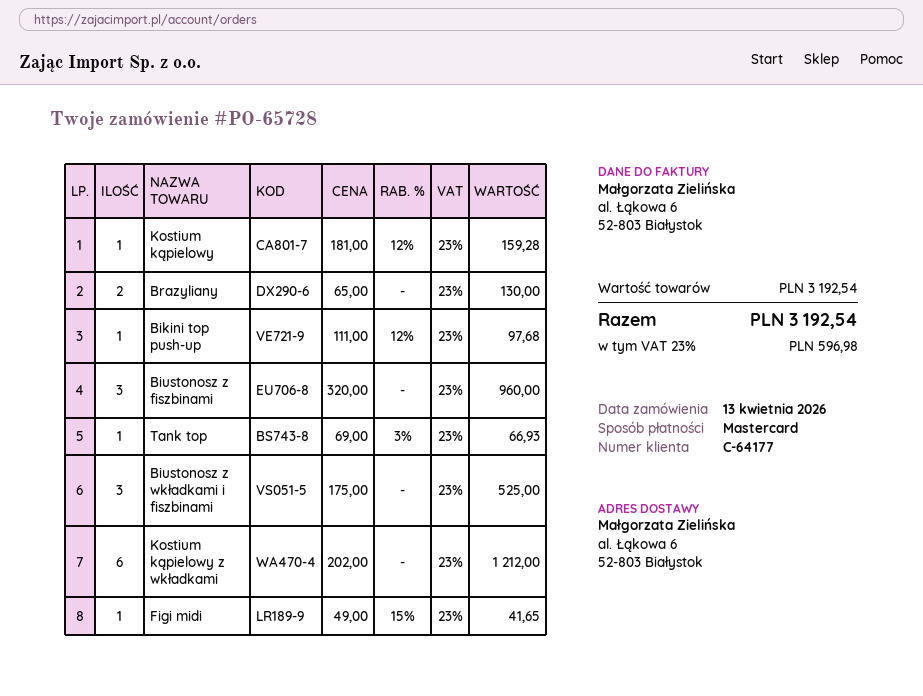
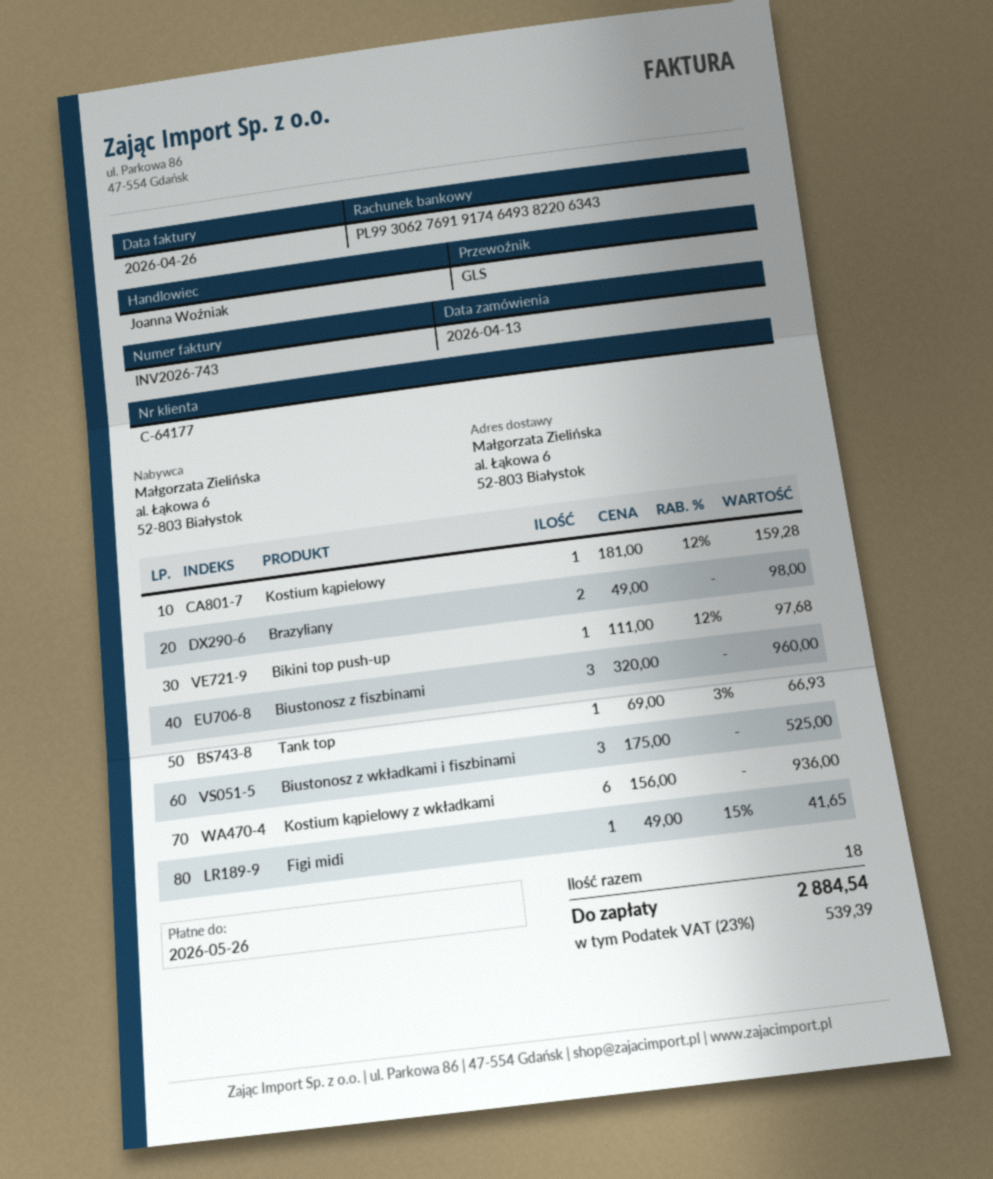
Brazyliany: 2 x 65.00 = 130.00 -> 2 x 49.00 = 98.00
Kostium kąpielowy z wkładkami: 6 x 202.00 = 1212.00 -> 6 x 156.00 = 936.00
tax: 23% = 596.98 -> 23% = 539.39
total: 3192.54 -> 2884.54

